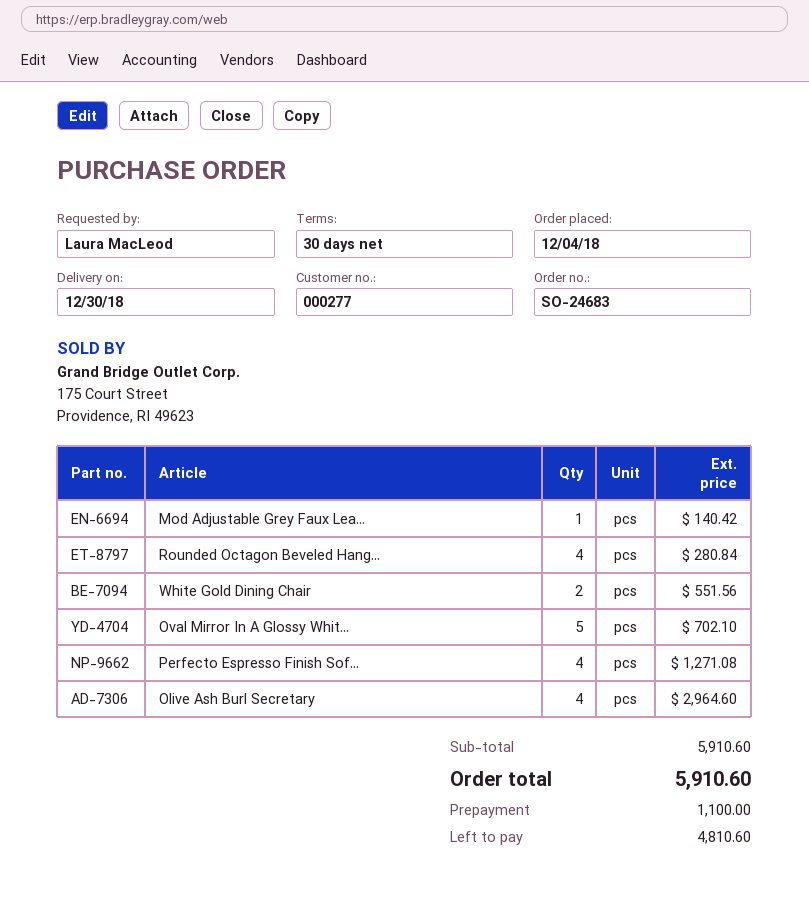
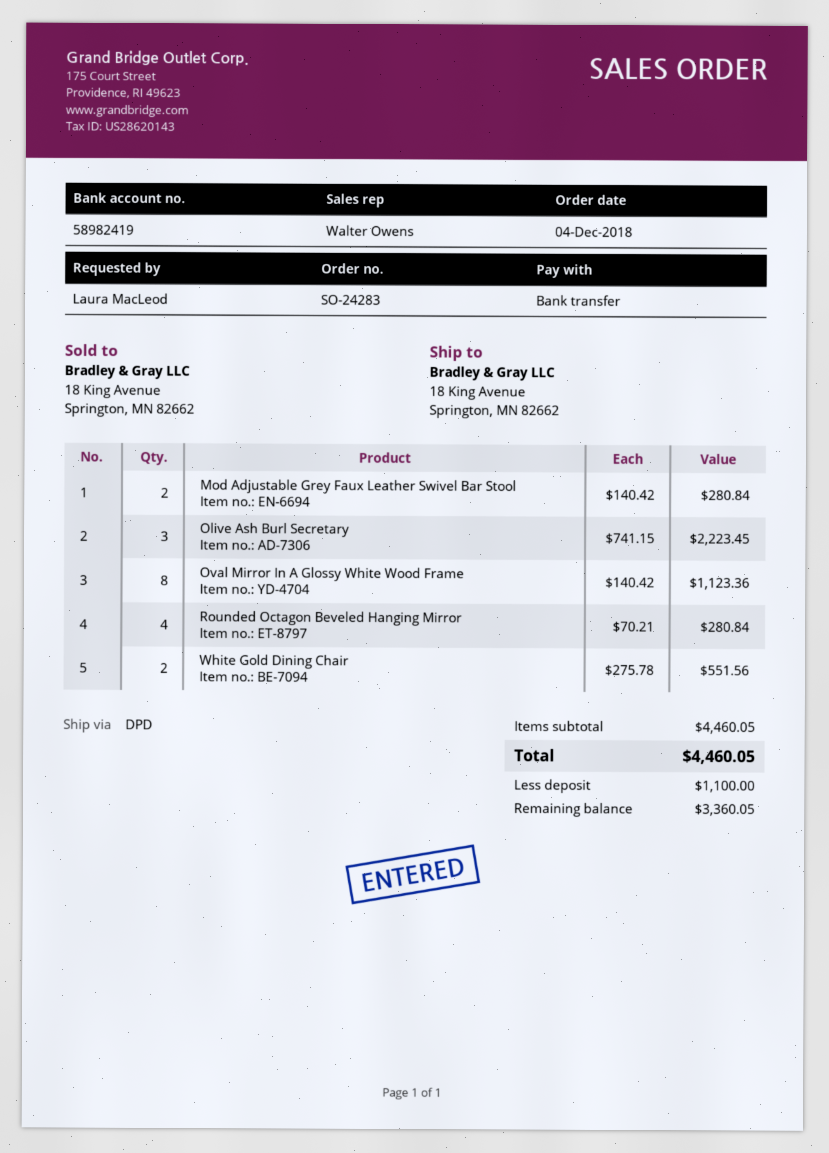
order number: SO-24683 -> SO-24283
Mod Adjustable Grey Faux Lea...: 1 for 140.42 -> 2 for 280.84
Oval Mirror In A Glossy Whit...: 5 for 702.10 -> 8 for 1123.36
Perfecto Espresso Finish Sof...: 4 for 1271.08 -> none
Olive Ash Burl Secretary: 4 for 2964.60 -> 3 for 2223.45
subtotal: 5910.60 -> 4460.05
total: 5910.60 -> 4460.05
balance: 4810.60 -> 3360.05

